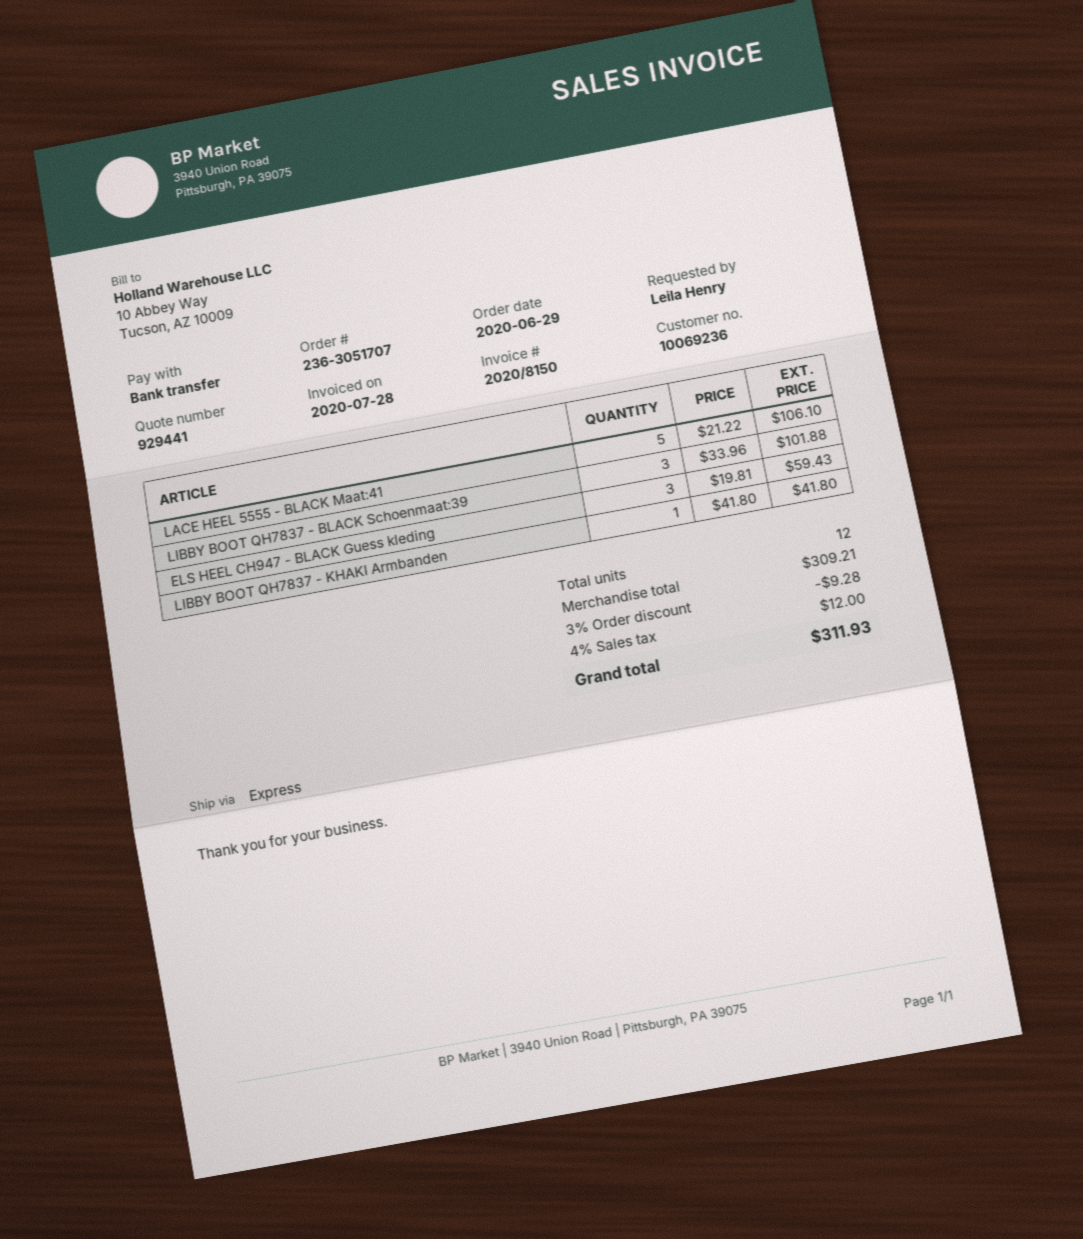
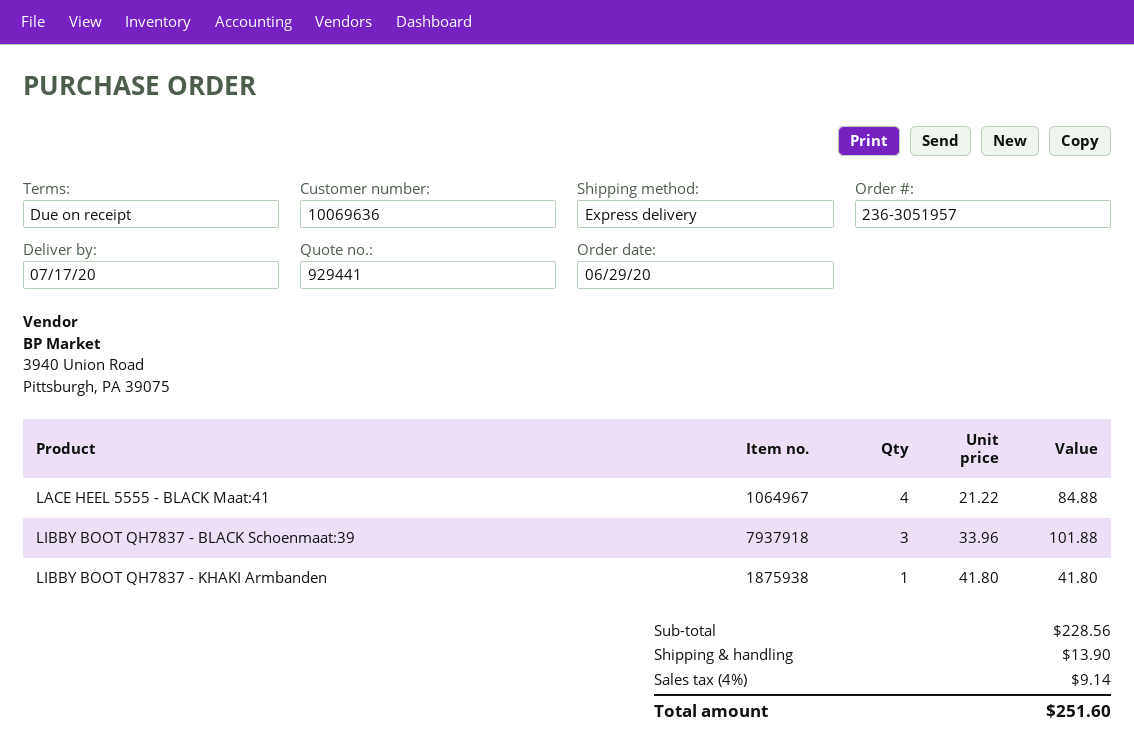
order number: 236-3051707 -> 236-3051957
customer number: 10069236 -> 10069636
LACE HEEL 5555 - BLACK Maat:41: 5 x 21.22 = 106.10 -> 4 x 21.22 = 84.88
ELS HEEL CH947 - BLACK Guess kleding: 3 x 19.81 = 59.43 -> none
subtotal: 309.21 -> 228.56
discount: 3% = 9.28 -> none
shipping: none -> 13.90
tax: 4% = 12.00 -> 4% = 9.14
total: 311.93 -> 251.60

